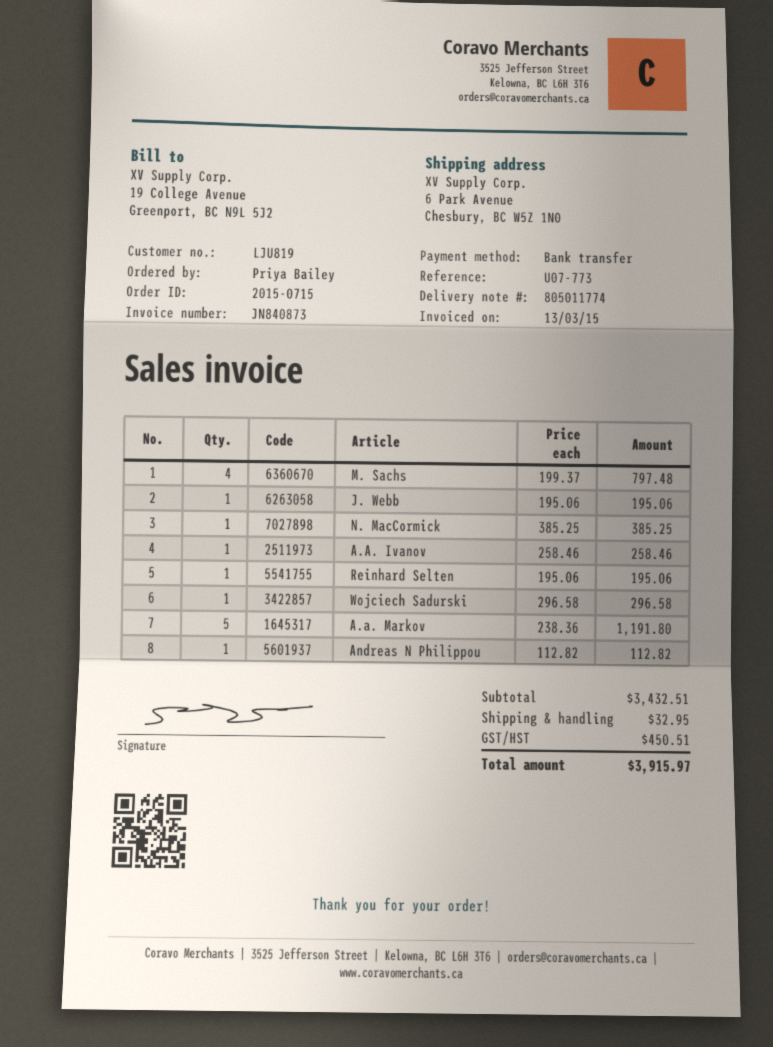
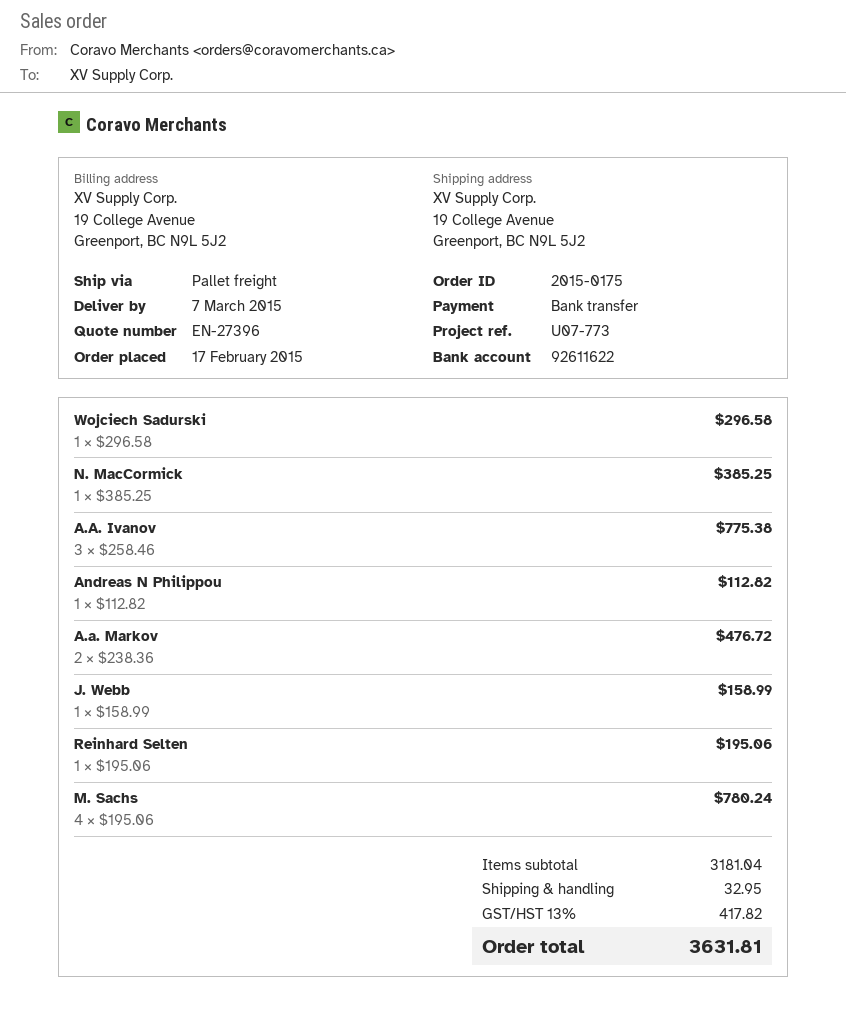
order number: 2015-0715 -> 2015-0175
ship to: 6 Park Avenue, Chesbury, BC W5Z 1N0 -> 19 College Avenue, Greenport, BC N9L 5J2
M. Sachs: 4 x 199.37 = 797.48 -> 4 x 195.06 = 780.24
J. Webb: 1 x 195.06 = 195.06 -> 1 x 158.99 = 158.99
A.A. Ivanov: 1 x 258.46 = 258.46 -> 3 x 258.46 = 775.38
A.a. Markov: 5 x 238.36 = 1191.80 -> 2 x 238.36 = 476.72
subtotal: 3432.51 -> 3181.04
tax: 450.51 -> 417.82
total: 3915.97 -> 3631.81

